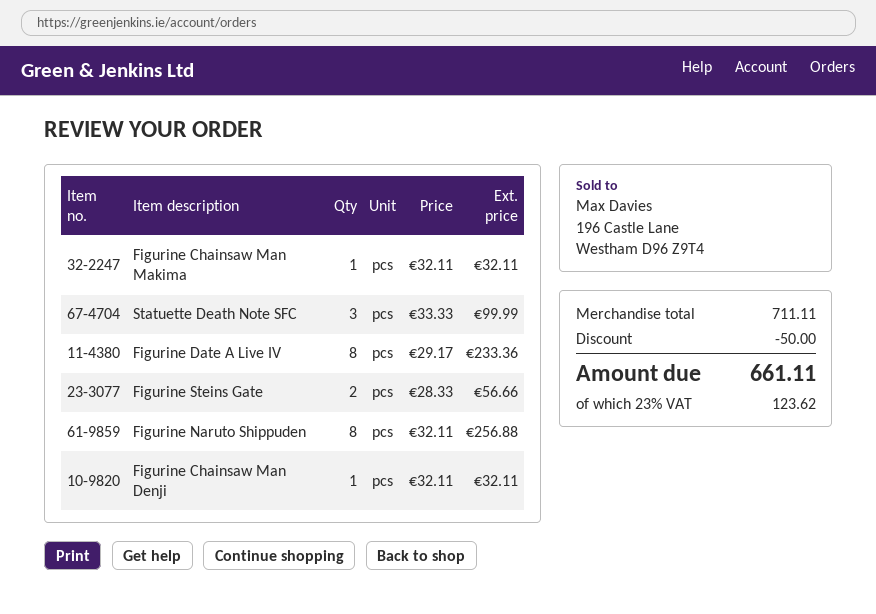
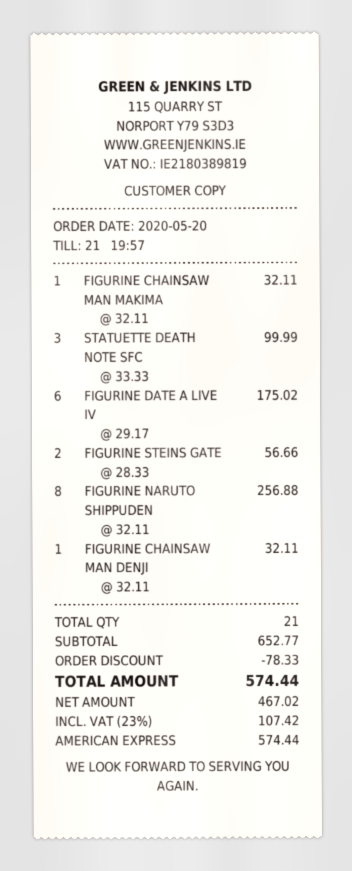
Figurine Date A Live IV: 8 x 29.17 = 233.36 -> 6 x 29.17 = 175.02
subtotal: 711.11 -> 652.77
discount: 50.00 -> 78.33
tax: 23% = 123.62 -> 23% = 107.42
total: 661.11 -> 574.44

